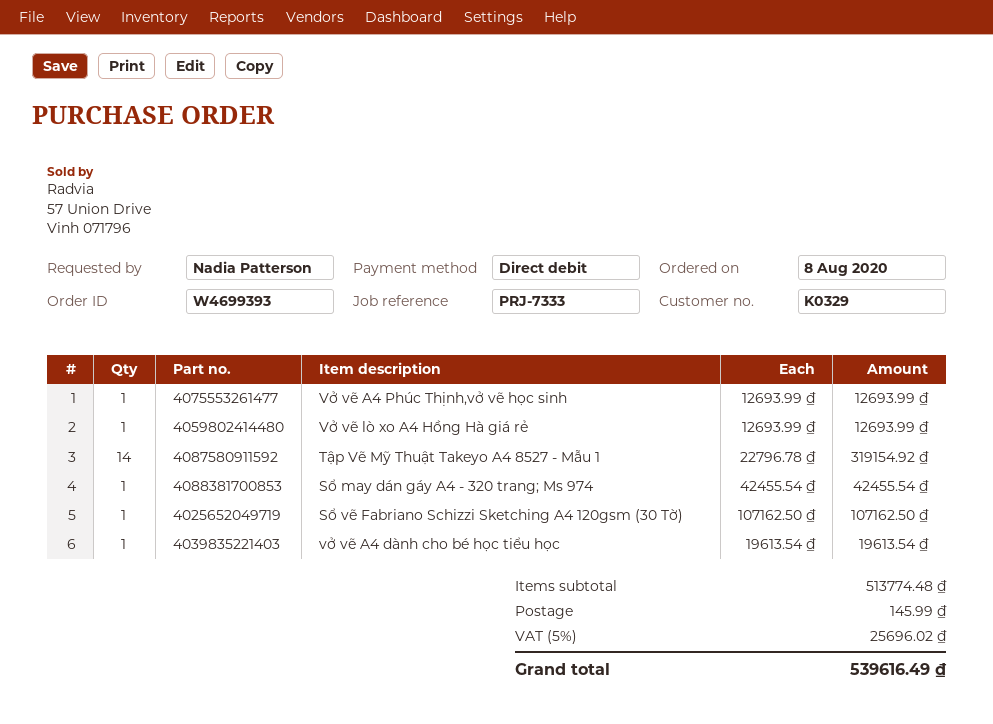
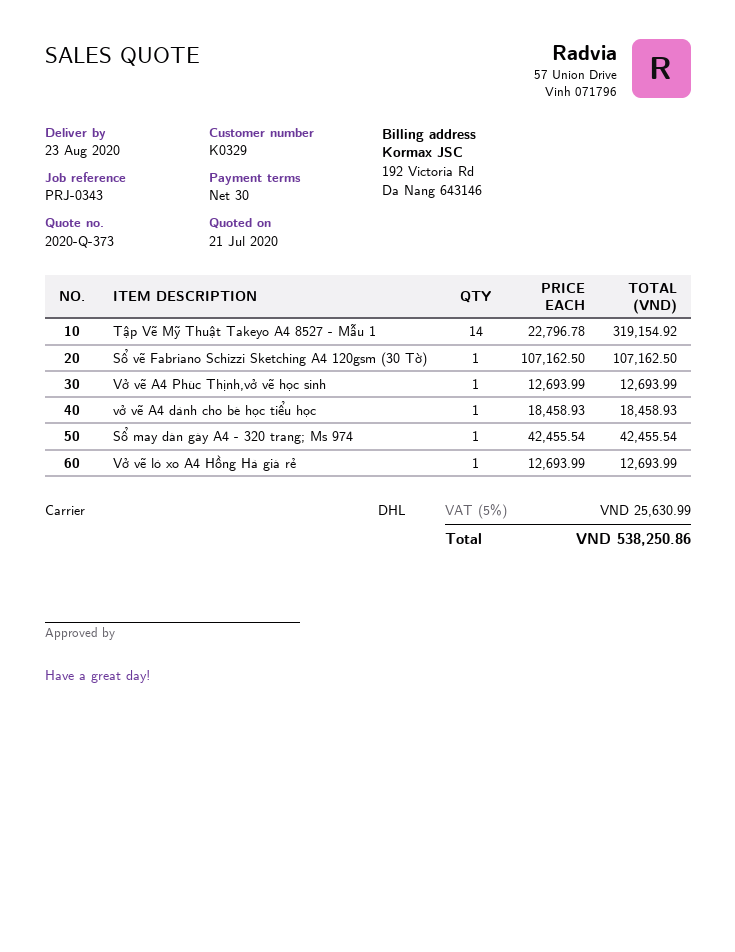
reference: PRJ-7333 -> PRJ-0343
vở vẽ A4 dành cho bé học tiểu học: 1 x 19613.54 = 19613.54 -> 1 x 18458.93 = 18458.93
shipping: 145.99 -> none
tax: 5% = 25696.02 -> 5% = 25630.99
total: 539616.49 -> 538250.86

